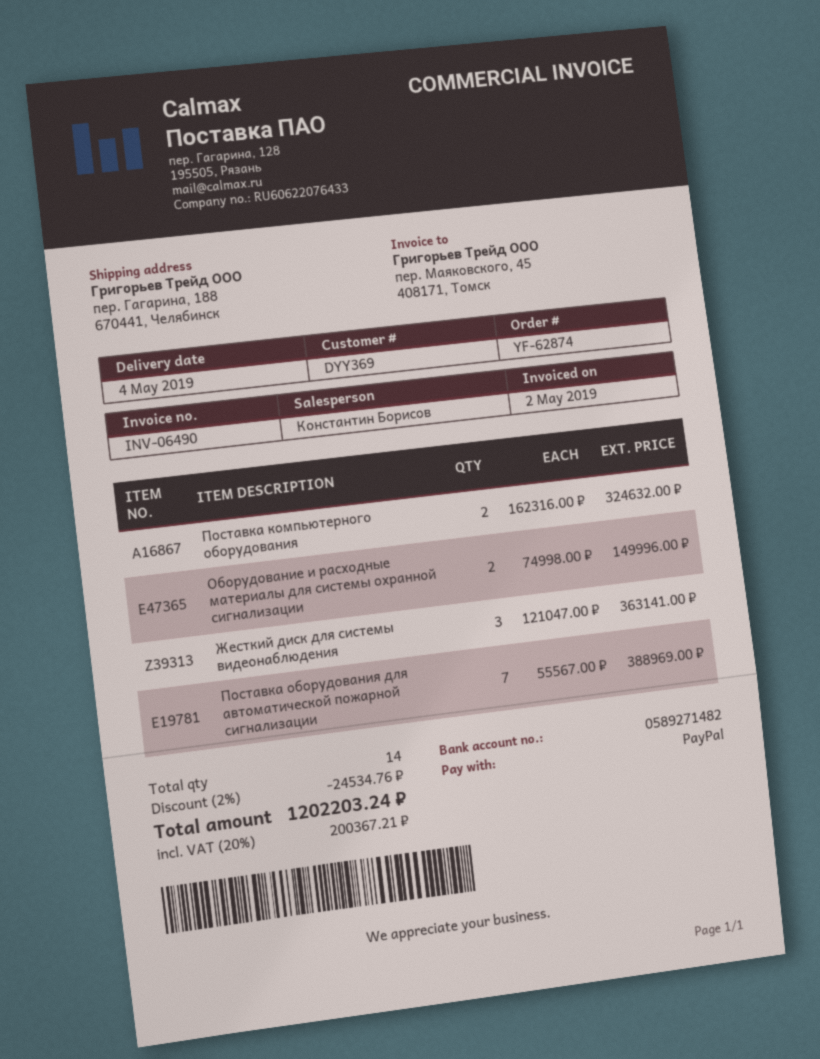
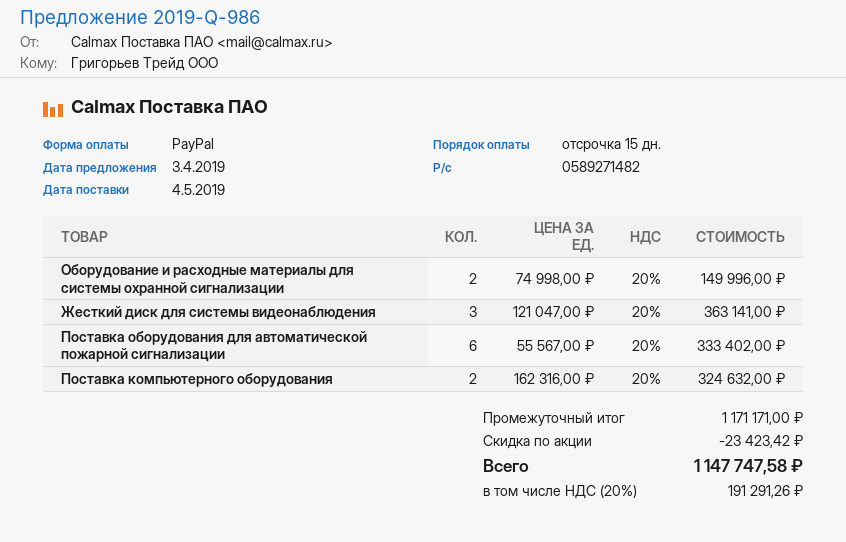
Поставка оборудования для автоматической пожарной сигнализации: 7 x 55567.00 = 388969.00 -> 6 x 55567.00 = 333402.00
discount: 24534.76 -> 23423.42
tax: 20% = 200367.21 -> 20% = 191291.26
total: 1202203.24 -> 1147747.58

